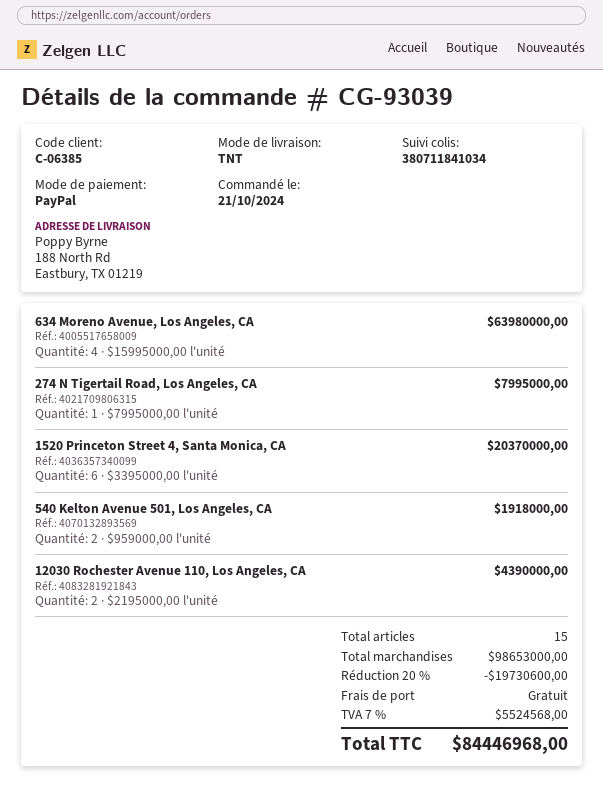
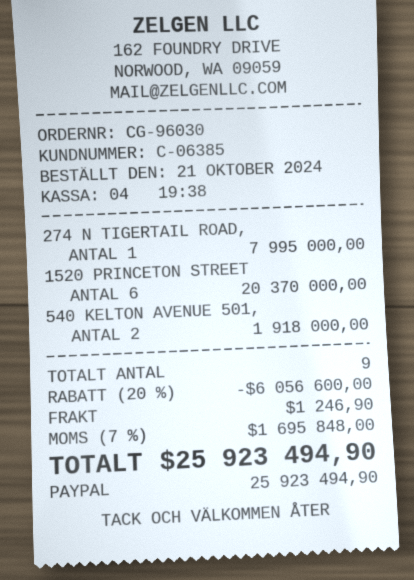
order number: CG-93039 -> CG-96030
634 Moreno Avenue, Los Angeles, CA: 4 for 63980000.00 -> none
12030 Rochester Avenue 110, Los Angeles, CA: 2 for 4390000.00 -> none
total quantity: 15 -> 9
discount: 20% = 19730600.00 -> 20% = 6056600.00
shipping: 0.00 -> 1246.90
tax: 7% = 5524568.00 -> 7% = 1695848.00
total: 84446968.00 -> 25923494.90

